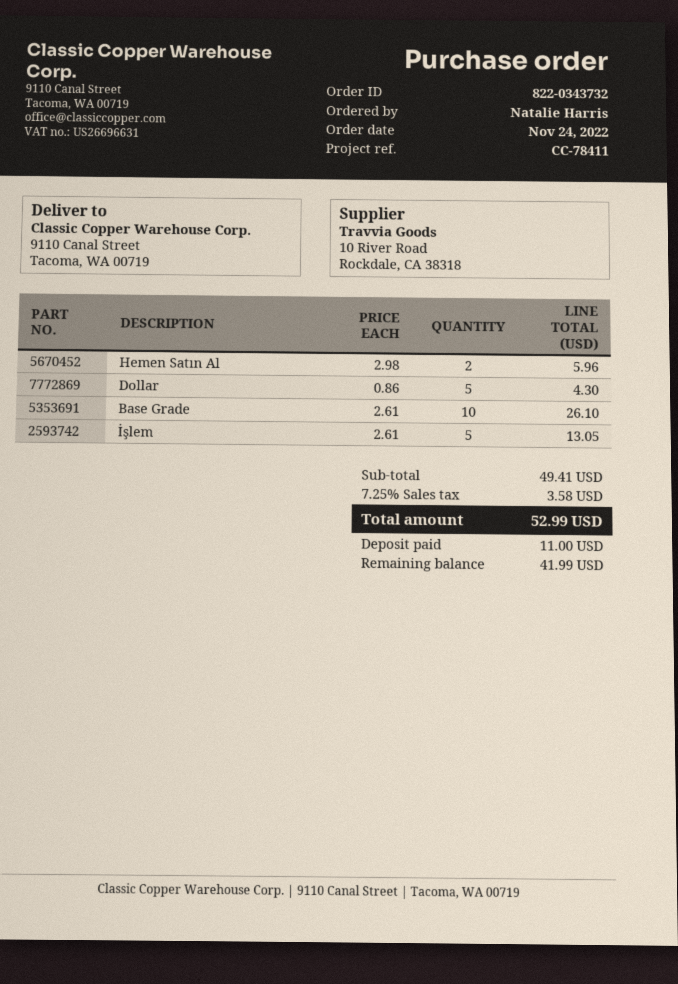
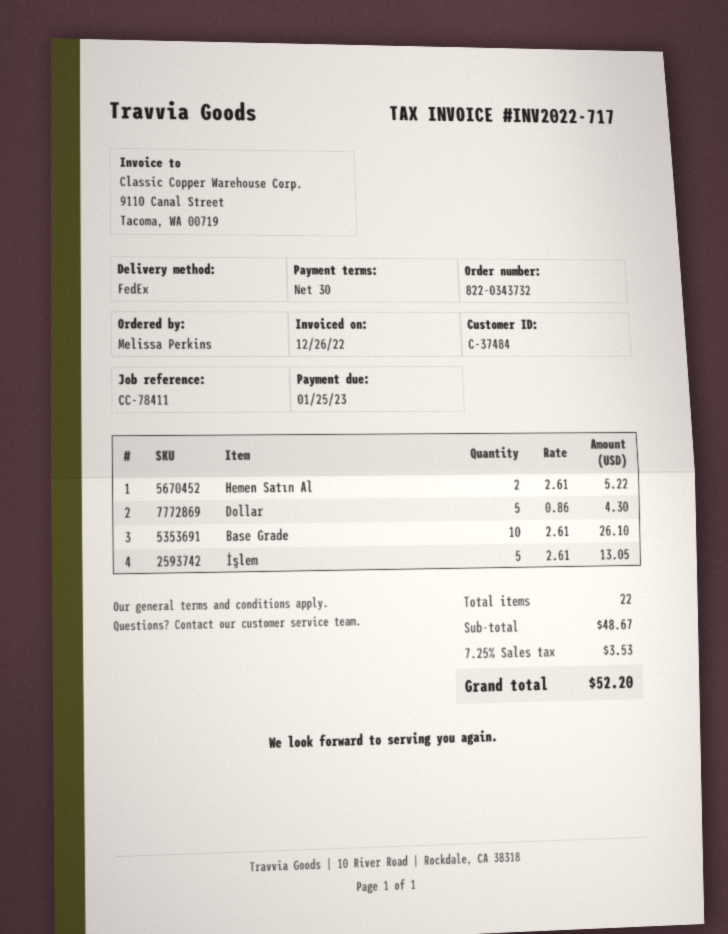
ordered by: Natalie Harris -> Melissa Perkins
Hemen Satın Al: 2 x 2.98 = 5.96 -> 2 x 2.61 = 5.22
subtotal: 49.41 -> 48.67
tax: 7.25% = 3.58 -> 7.25% = 3.53
total: 52.99 -> 52.20

